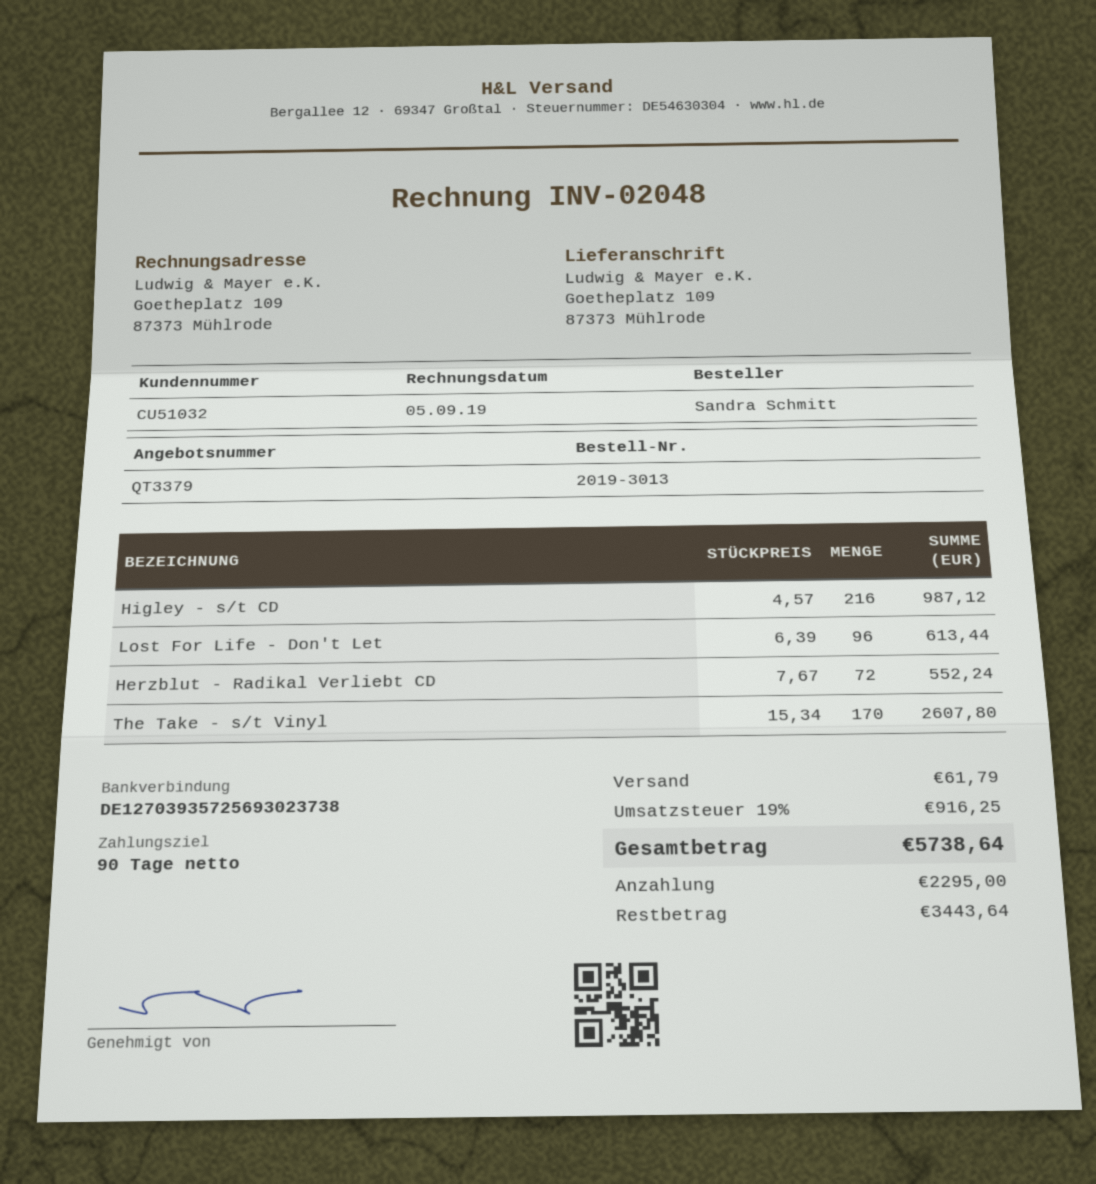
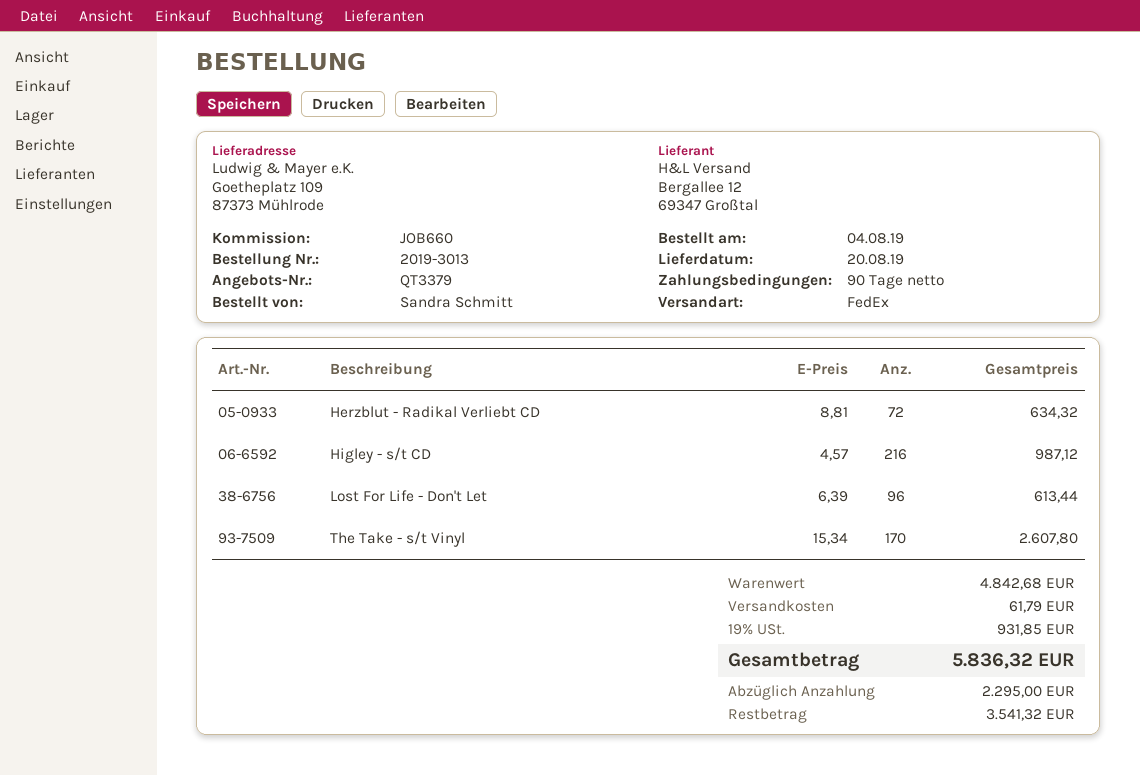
Herzblut - Radikal Verliebt CD: 72 x 7.67 = 552.24 -> 72 x 8.81 = 634.32
tax: 19% = 916.25 -> 19% = 931.85
total: 5738.64 -> 5836.32
balance: 3443.64 -> 3541.32

